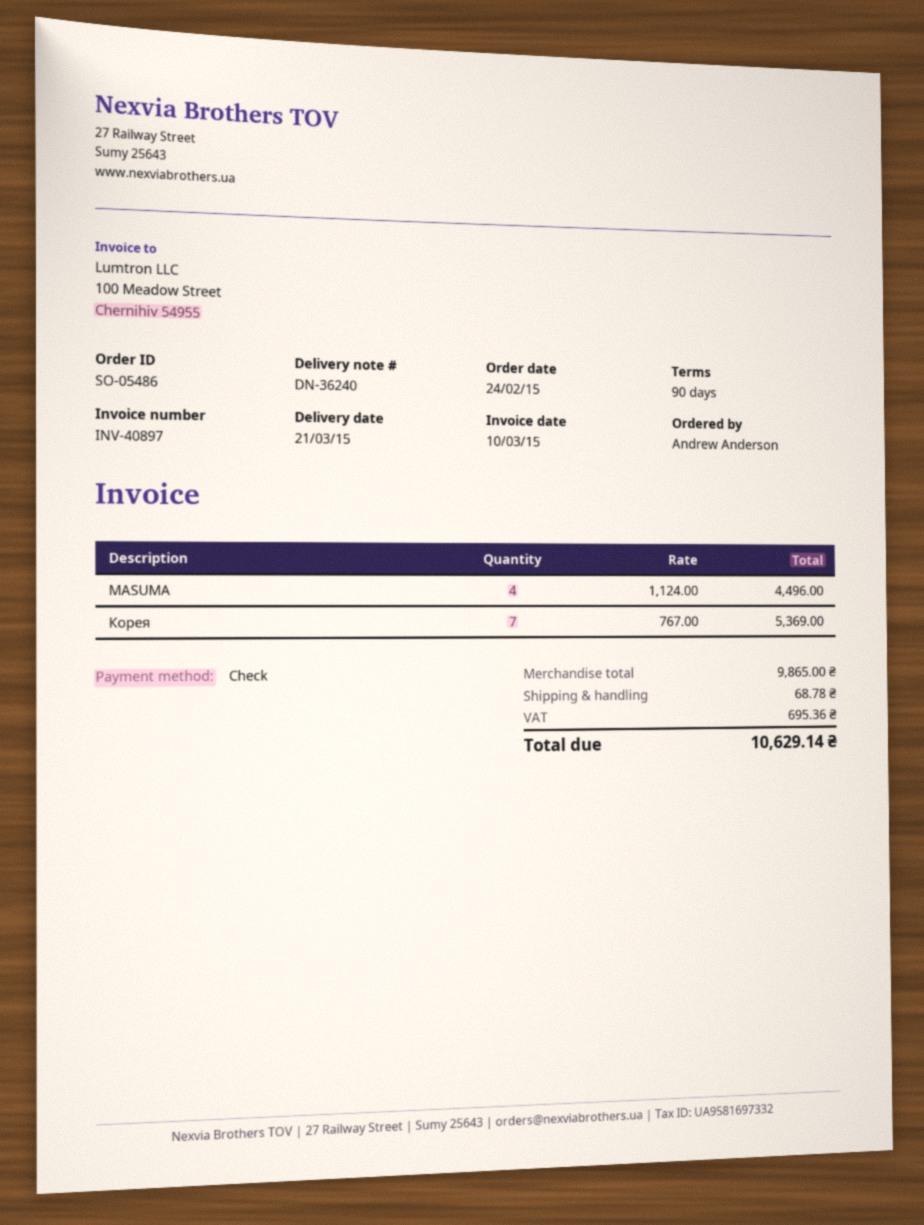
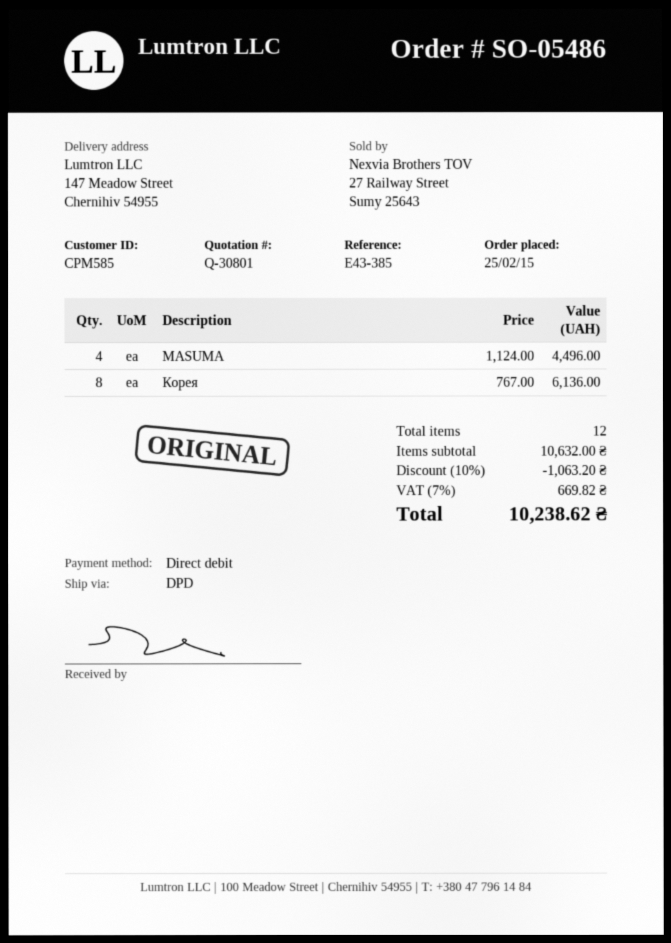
order date: 2015-02-24 -> 2015-02-25
payment method: cheque -> direct debit
Корея: 7 x 767.00 = 5369.00 -> 8 x 767.00 = 6136.00
subtotal: 9865.00 -> 10632.00
discount: none -> 10% = 1063.20
shipping: 68.78 -> none
tax: 695.36 -> 669.82
total: 10629.14 -> 10238.62

